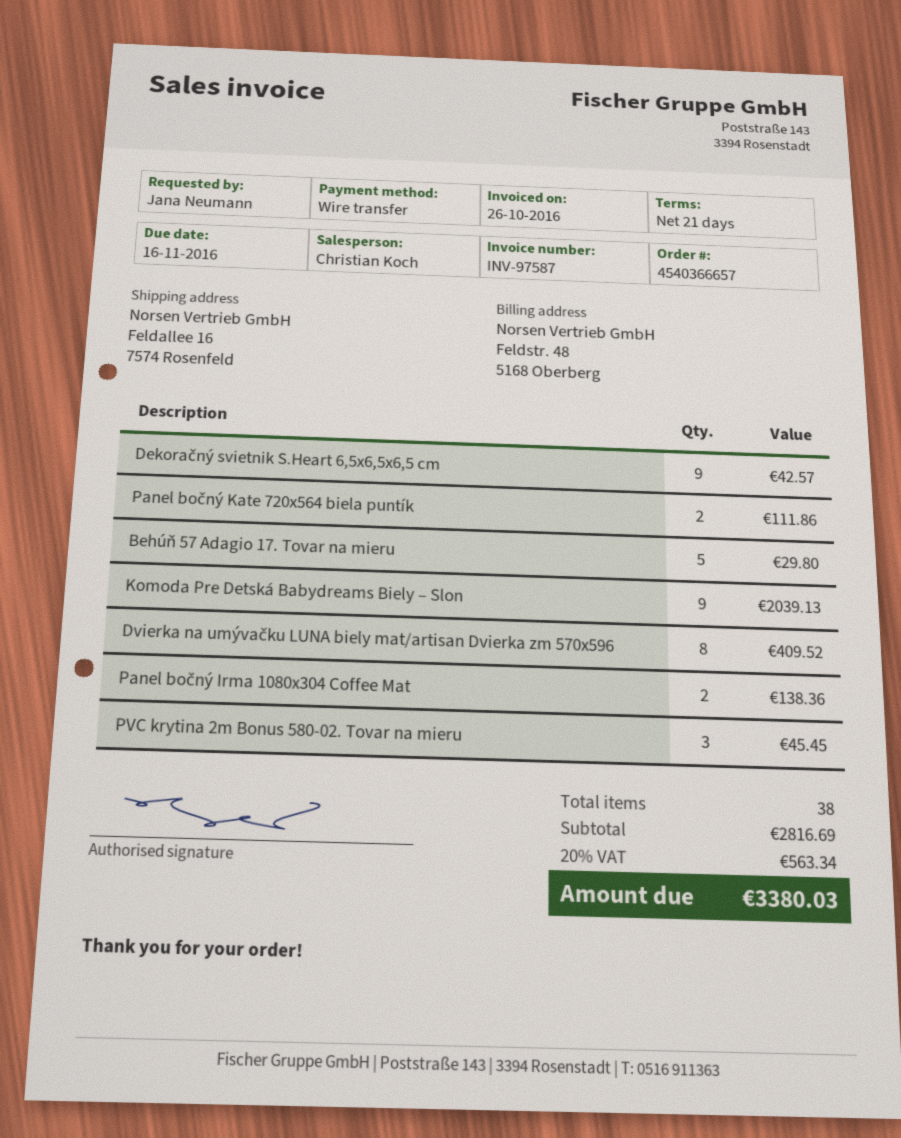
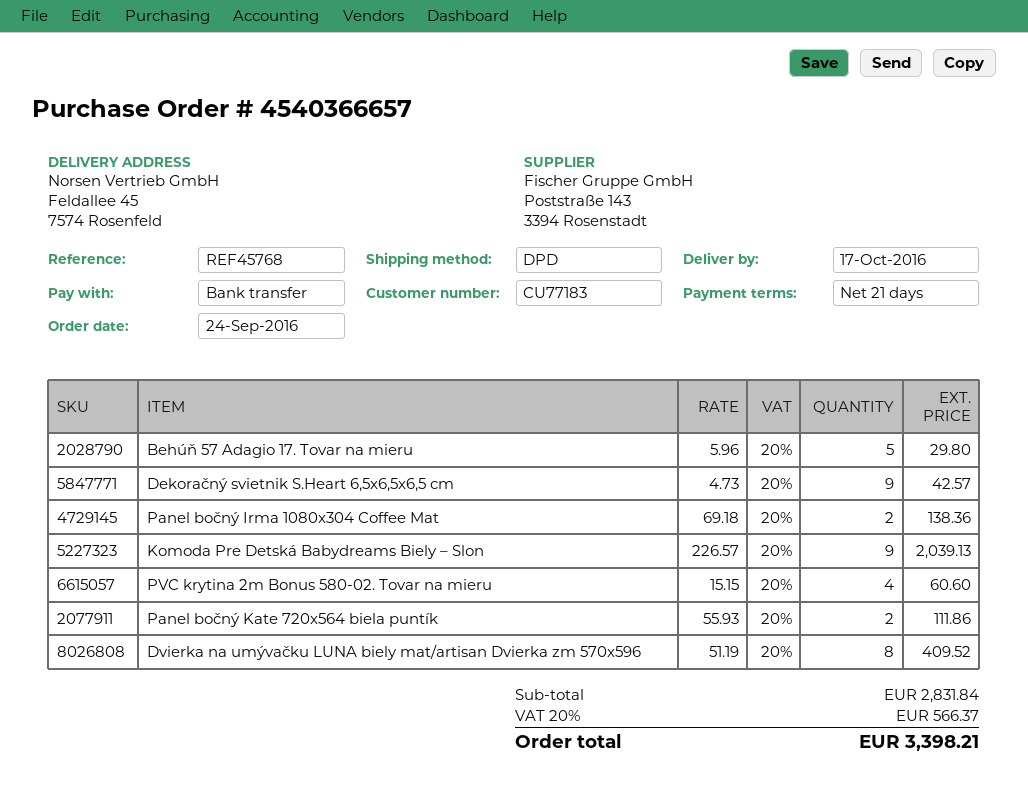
ship to: Feldallee 16, 7574 Rosenfeld -> Feldallee 45, 7574 Rosenfeld
PVC krytina 2m Bonus 580-02. Tovar na mieru: 3 for 45.45 -> 4 for 60.60
subtotal: 2816.69 -> 2831.84
tax: 20% = 563.34 -> 20% = 566.37
total: 3380.03 -> 3398.21

